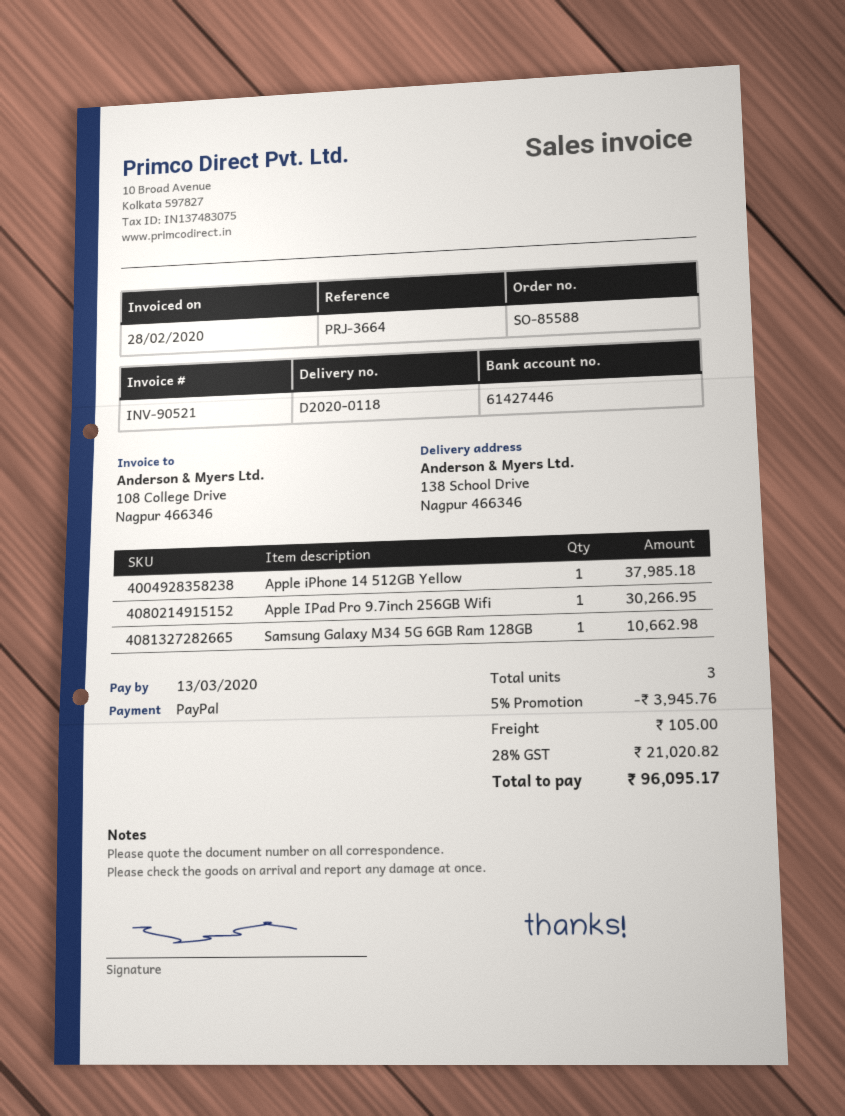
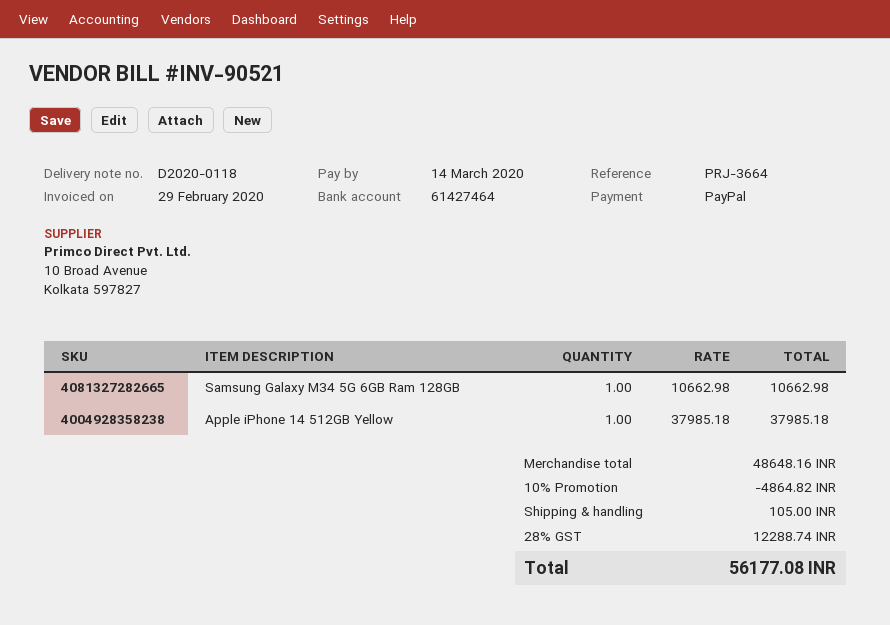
invoice date: 2020-02-28 -> 2020-02-29
due date: 2020-03-13 -> 2020-03-14
bank account: 61427446 -> 61427464
Apple IPad Pro 9.7inch 256GB Wifi: 1 for 30266.95 -> none
discount: 5% = 3945.76 -> 10% = 4864.82
tax: 28% = 21020.82 -> 28% = 12288.74
total: 96095.17 -> 56177.08

